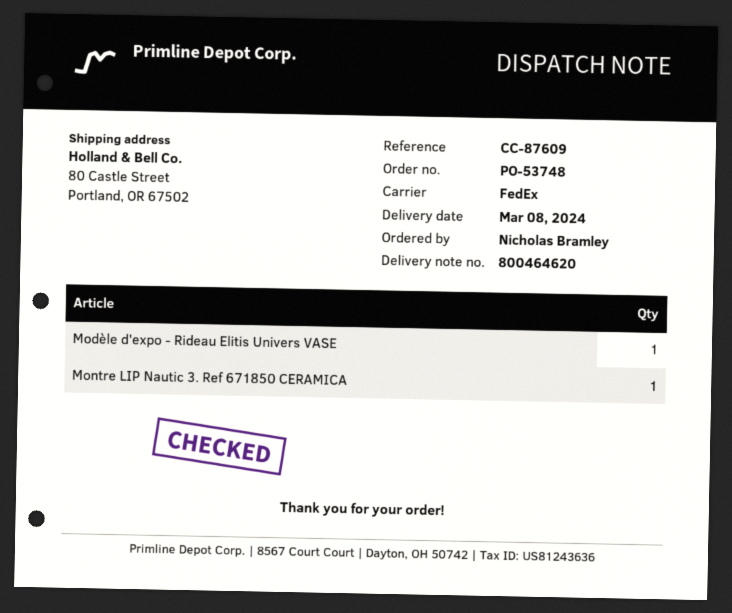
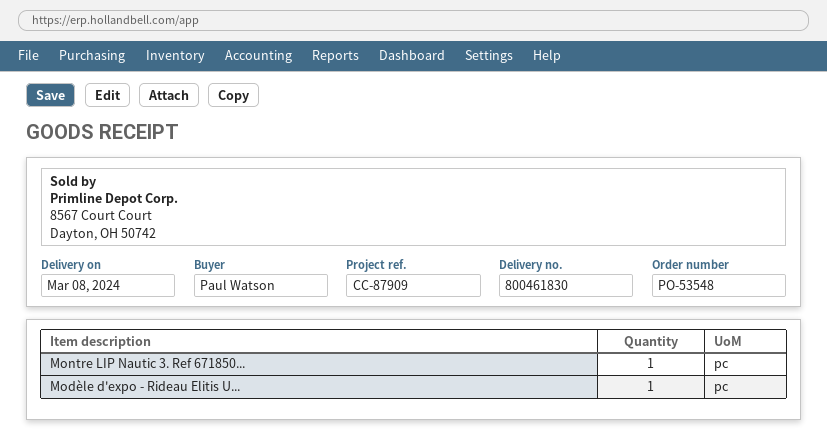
order number: PO-53748 -> PO-53548
delivery note number: 800464620 -> 800461830
reference: CC-87609 -> CC-87909
ordered by: Nicholas Bramley -> Paul Watson

